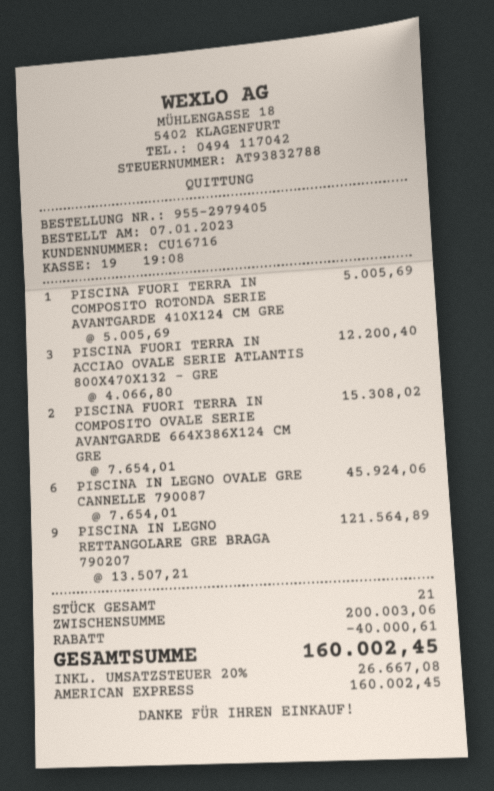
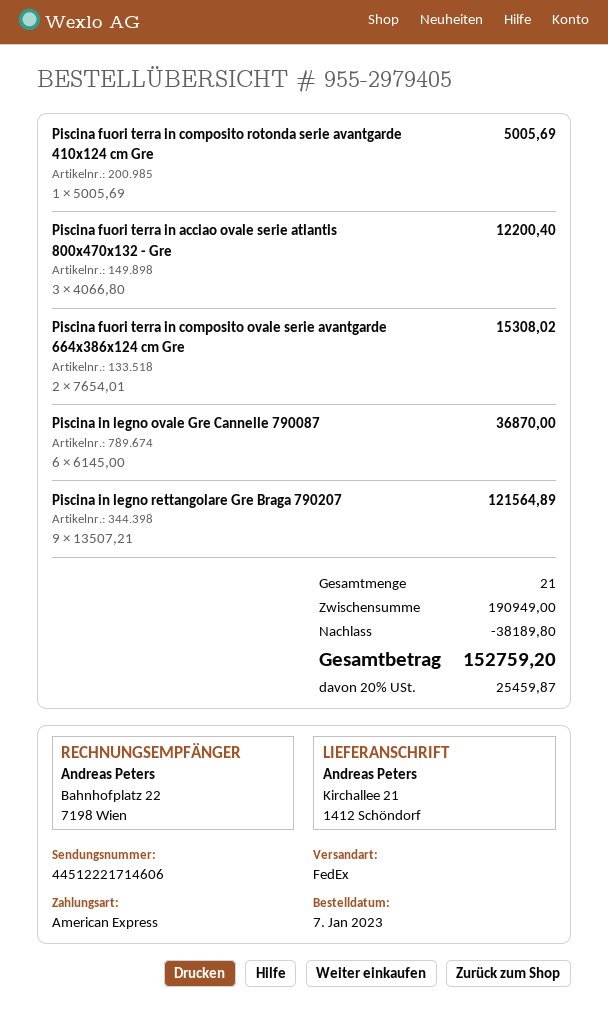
PISCINA IN LEGNO OVALE GRE CANNELLE 790087: 6 x 7654.01 = 45924.06 -> 6 x 6145.00 = 36870.00
subtotal: 200003.06 -> 190949.00
discount: 40000.61 -> 38189.80
tax: 20% = 26667.08 -> 20% = 25459.87
total: 160002.45 -> 152759.20

